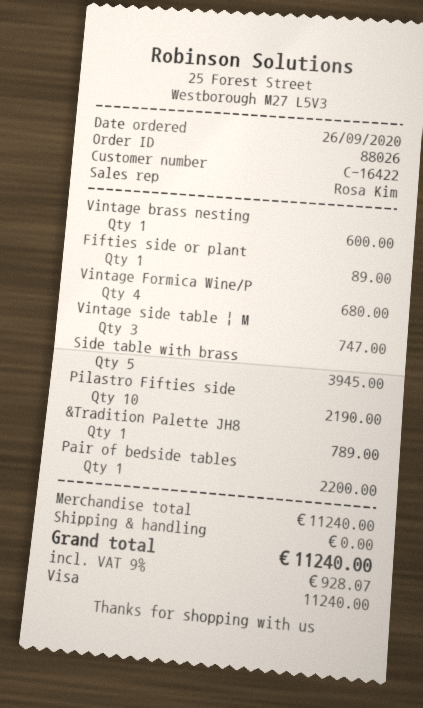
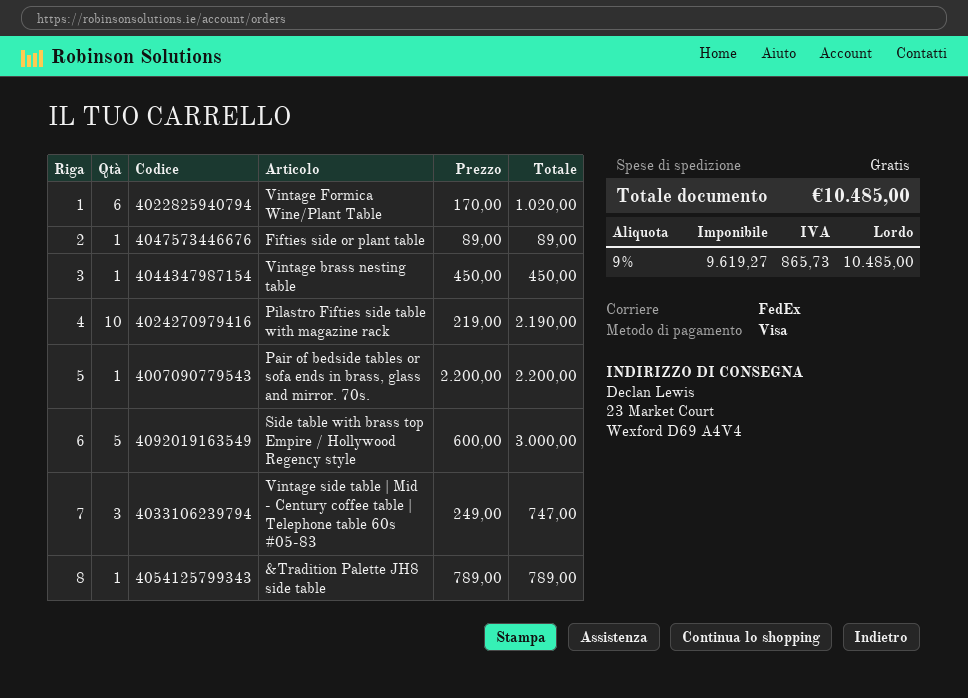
Vintage brass nesting: 1 for 600.00 -> 1 for 450.00
Vintage Formica Wine/P: 4 for 680.00 -> 6 for 1020.00
Side table with brass: 5 for 3945.00 -> 5 for 3000.00
tax: 9% = 928.07 -> 9% = 865.73
total: 11240.00 -> 10485.00

